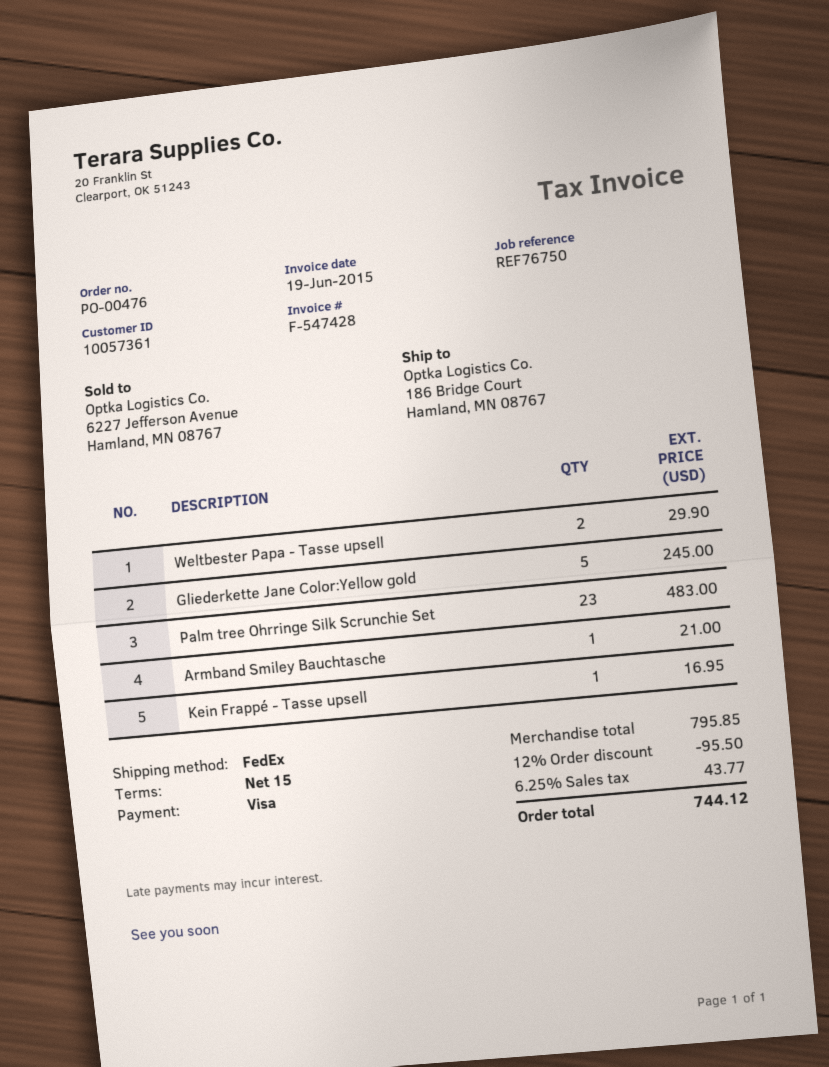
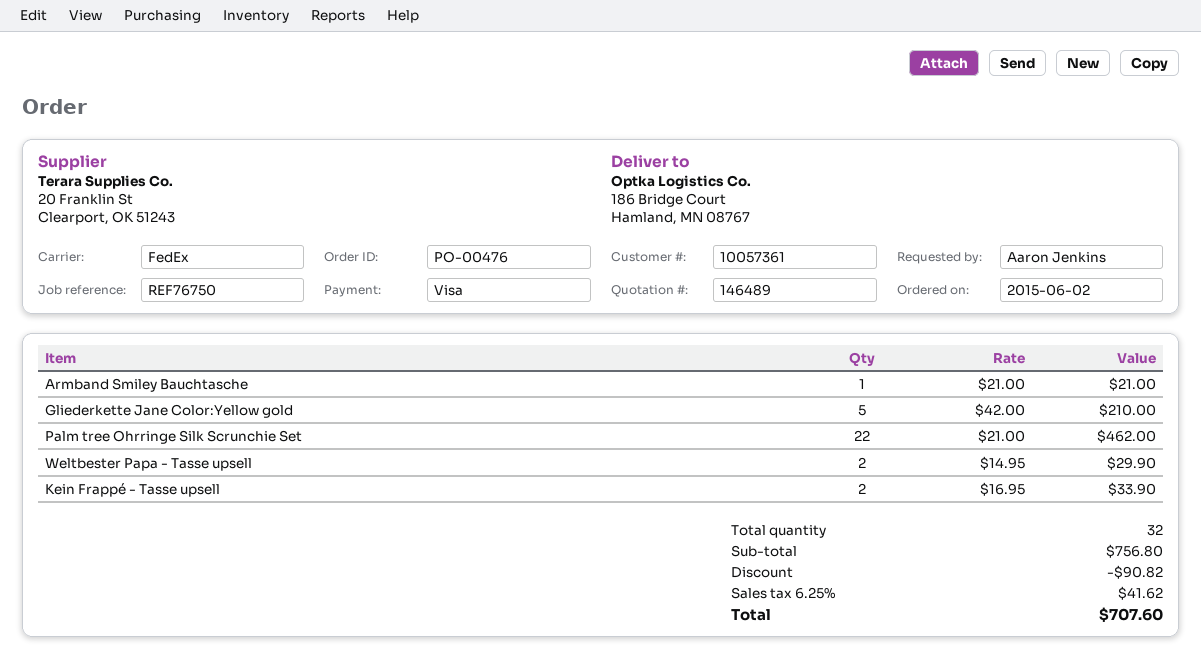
Gliederkette Jane Color:Yellow gold: 5 for 245.00 -> 5 for 210.00
Palm tree Ohrringe Silk Scrunchie Set: 23 for 483.00 -> 22 for 462.00
Kein Frappé - Tasse upsell: 1 for 16.95 -> 2 for 33.90
subtotal: 795.85 -> 756.80
discount: 95.50 -> 90.82
tax: 6.25% = 43.77 -> 6.25% = 41.62
total: 744.12 -> 707.60

